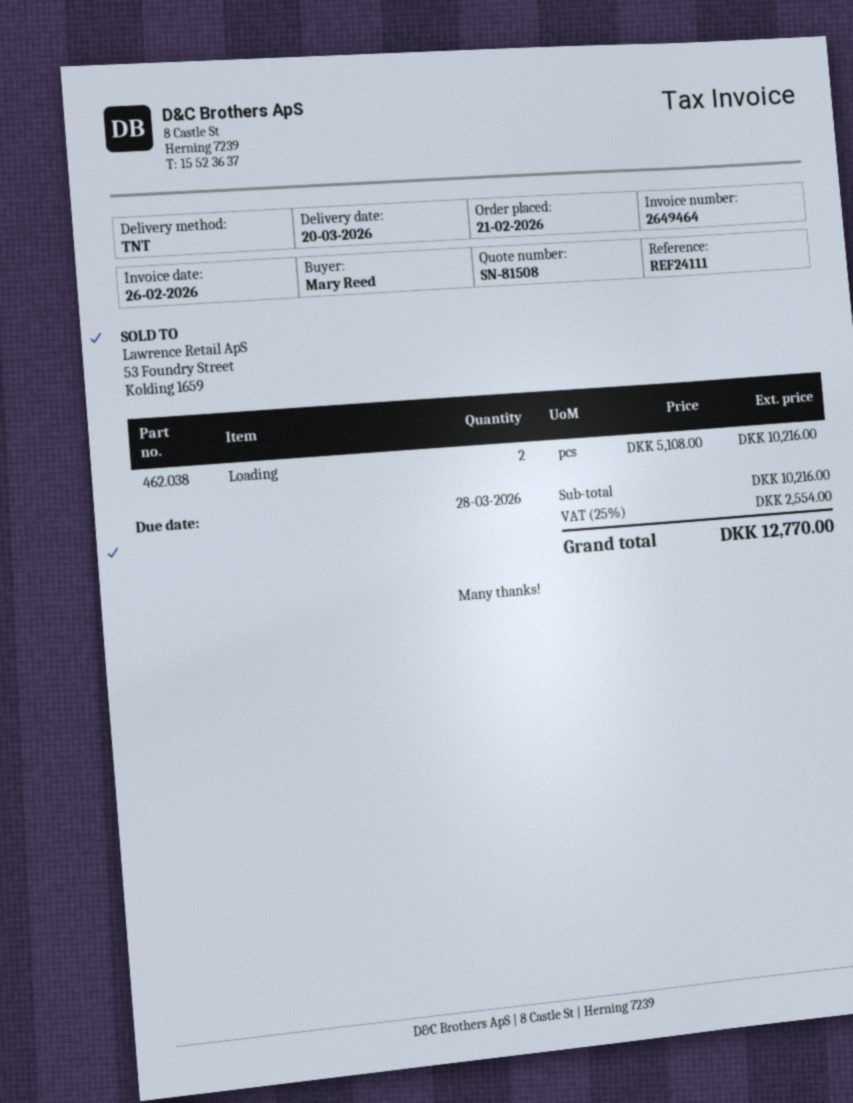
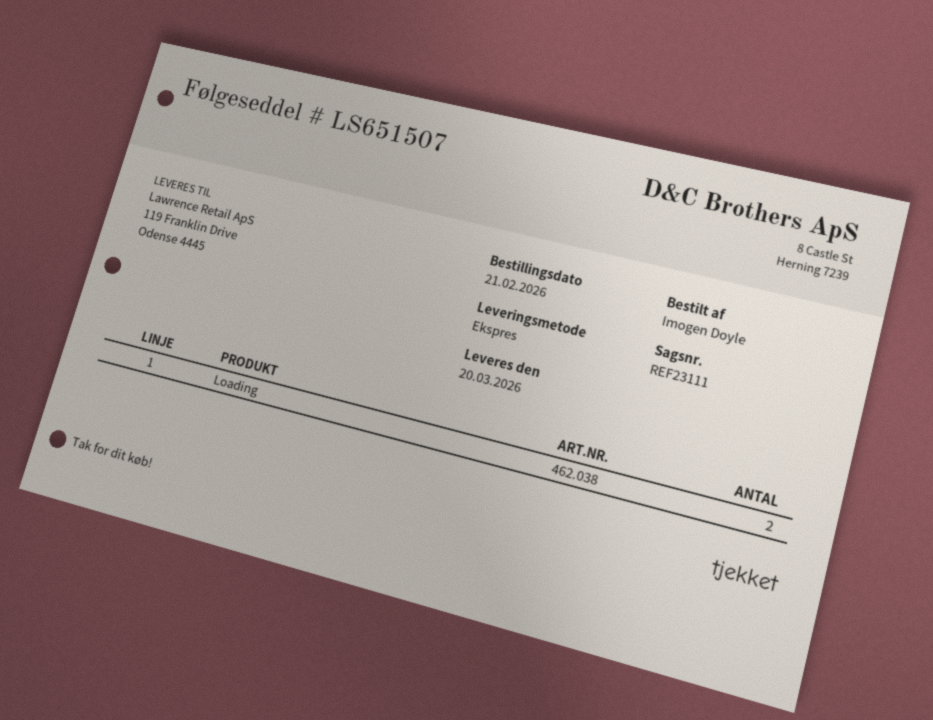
reference: REF24111 -> REF23111
ordered by: Mary Reed -> Imogen Doyle
shipping method: TNT -> express

